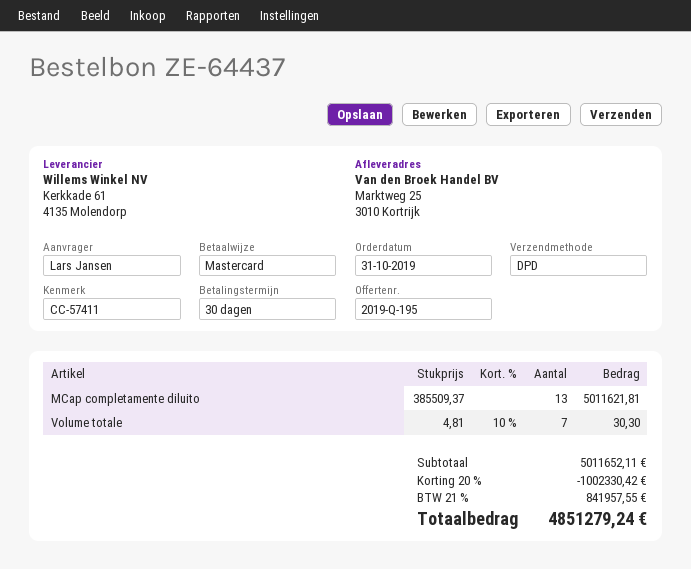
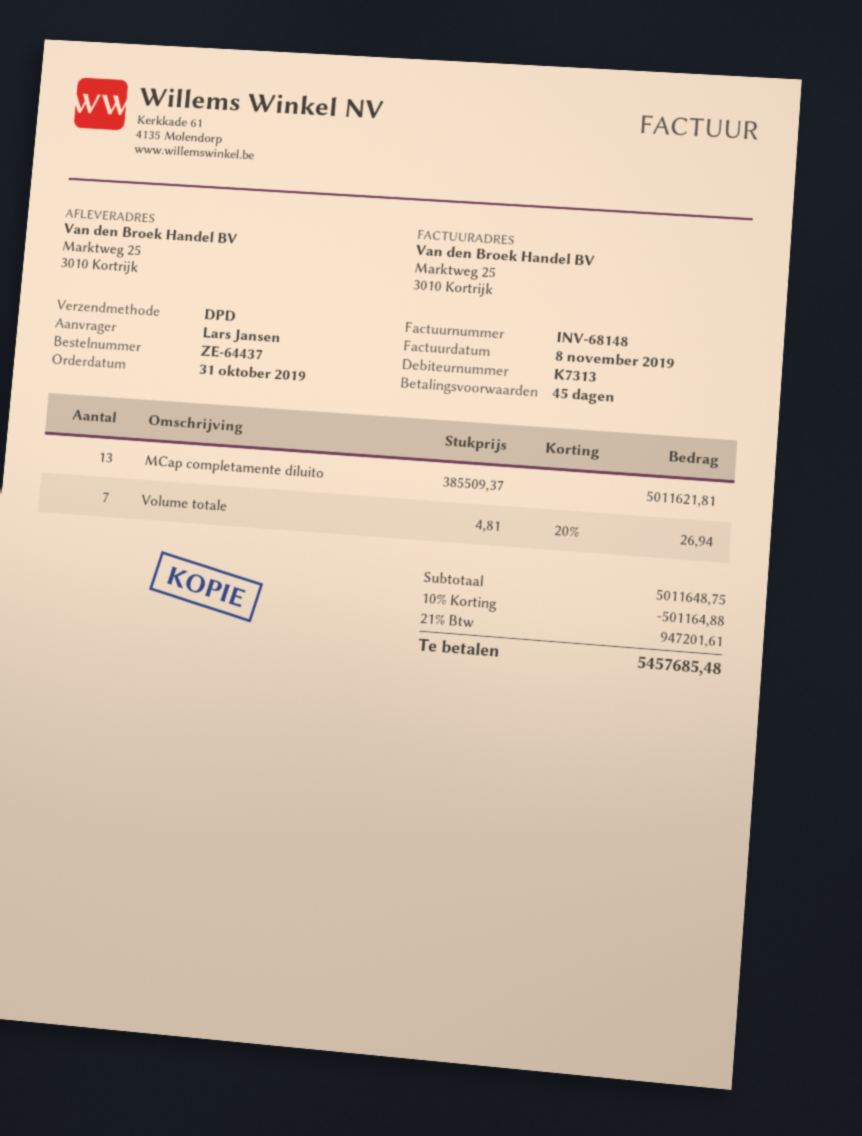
payment terms: 30 days -> 45 days
Volume totale: 7 x 4.81 - 10% = 30.30 -> 7 x 4.81 - 20% = 26.94
subtotal: 5011652.11 -> 5011648.75
discount: 20% = 1002330.42 -> 10% = 501164.88
tax: 21% = 841957.55 -> 21% = 947201.61
total: 4851279.24 -> 5457685.48

